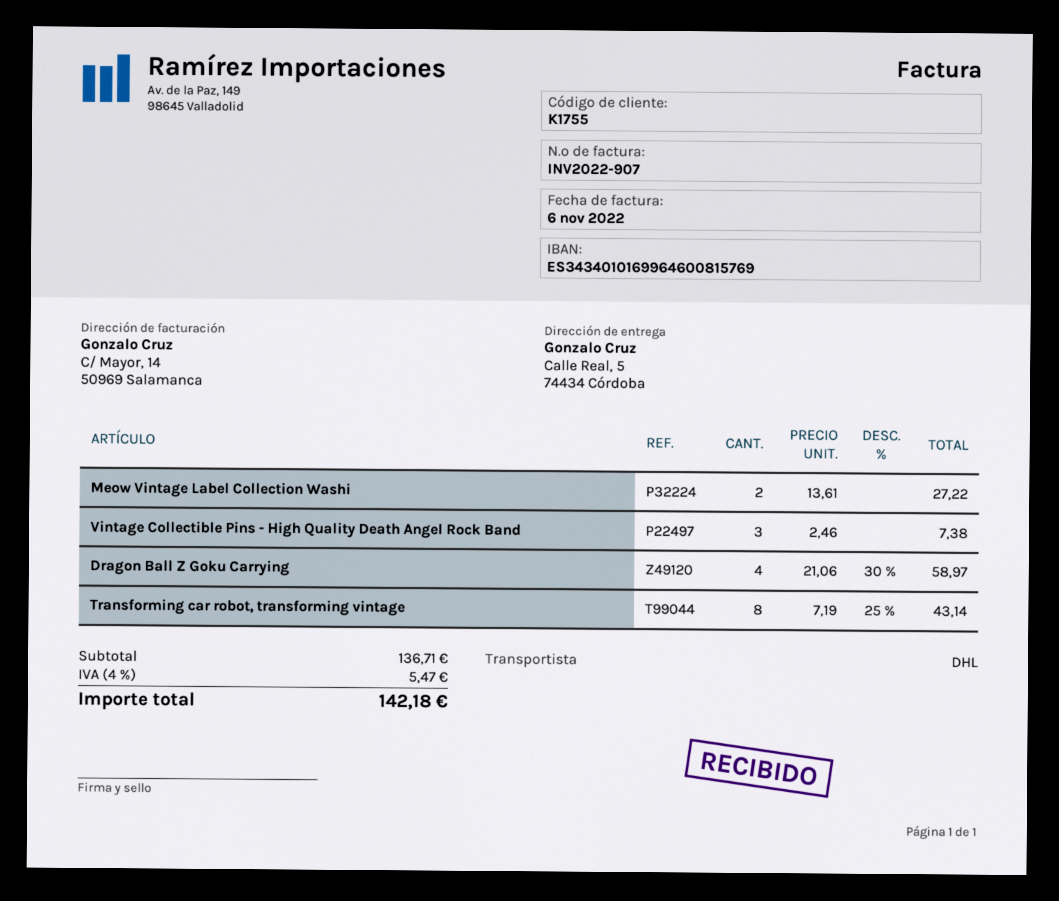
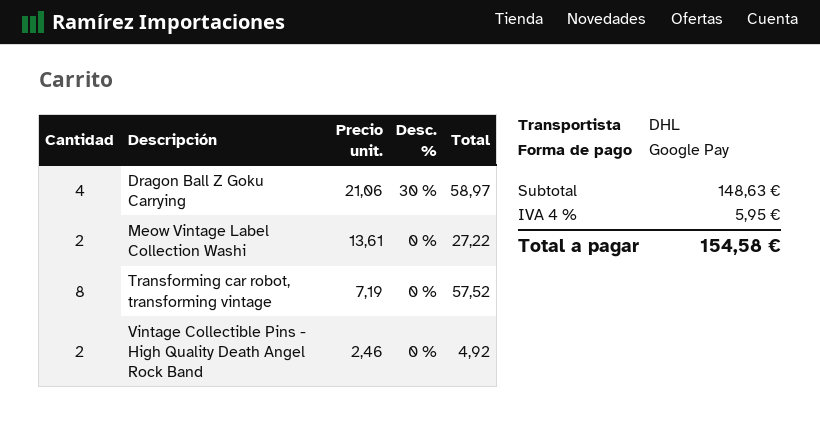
Vintage Collectible Pins - High Quality Death Angel Rock Band: 3 x 2.46 = 7.38 -> 2 x 2.46 = 4.92
Transforming car robot, transforming vintage: 8 x 7.19 - 25% = 43.14 -> 8 x 7.19 = 57.52
subtotal: 136.71 -> 148.63
tax: 4% = 5.47 -> 4% = 5.95
total: 142.18 -> 154.58

